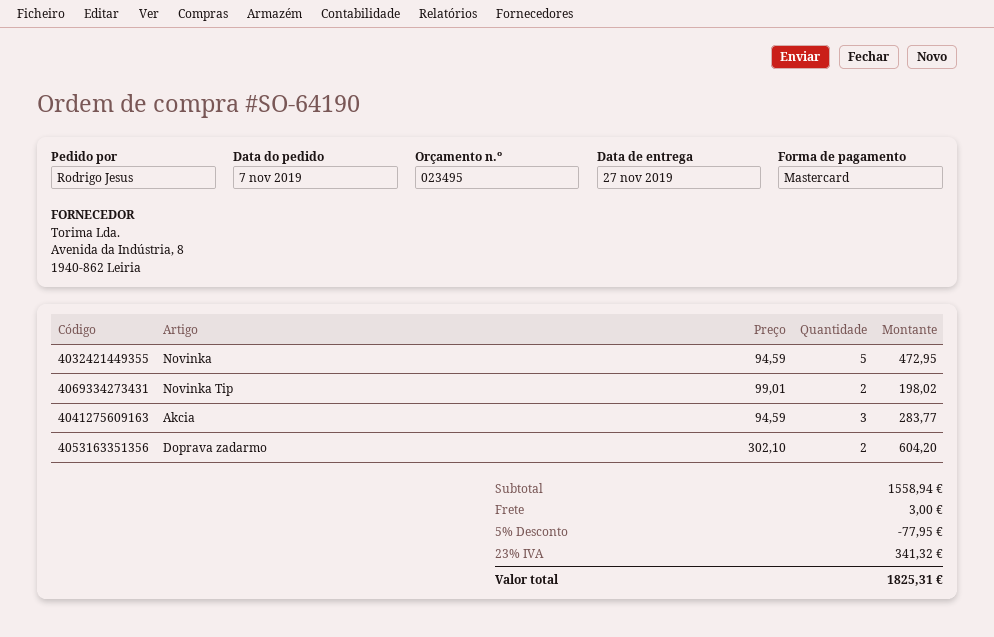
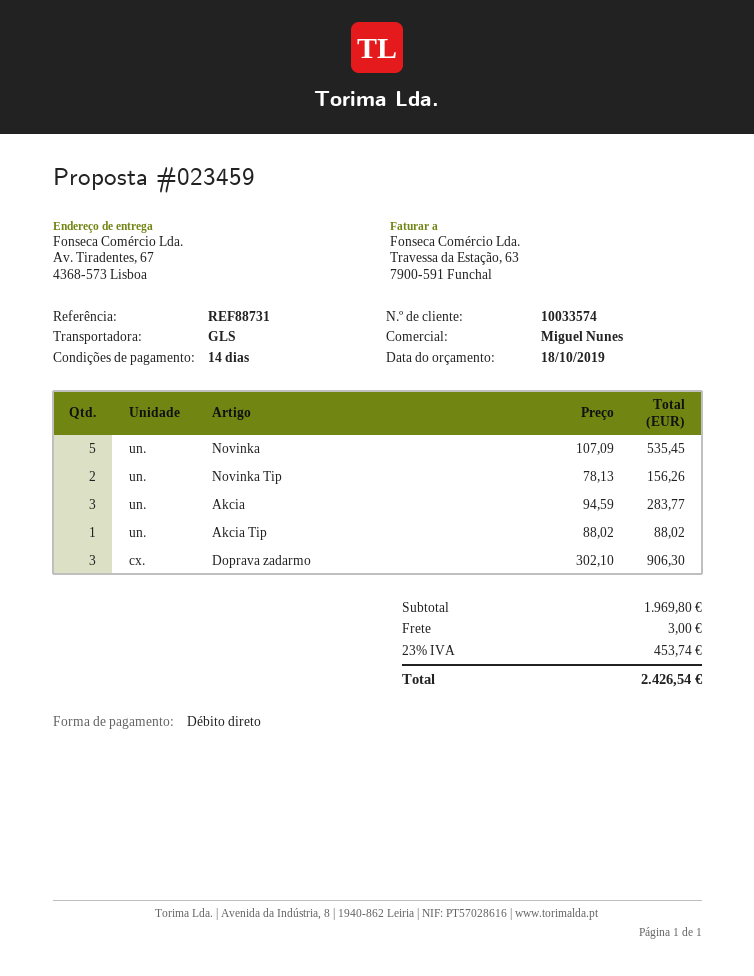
quote number: 023495 -> 023459
payment method: Mastercard -> direct debit
Novinka: 5 x 94.59 = 472.95 -> 5 x 107.09 = 535.45
Novinka Tip: 2 x 99.01 = 198.02 -> 2 x 78.13 = 156.26
Doprava zadarmo: 2 x 302.10 = 604.20 -> 3 x 302.10 = 906.30
Akcia Tip: none -> 1 x 88.02 = 88.02
subtotal: 1558.94 -> 1969.80
discount: 5% = 77.95 -> none
tax: 23% = 341.32 -> 23% = 453.74
total: 1825.31 -> 2426.54

